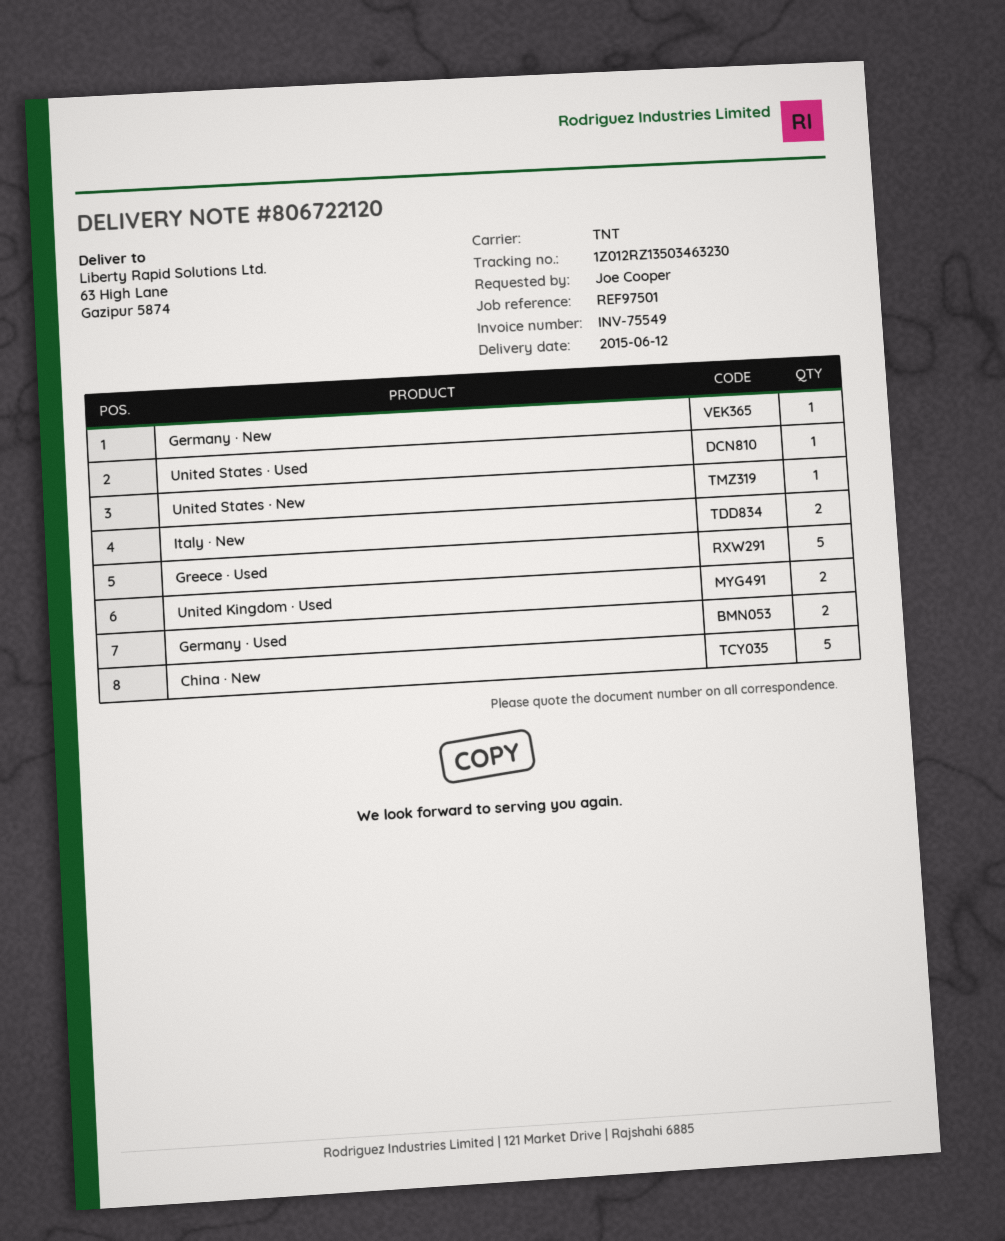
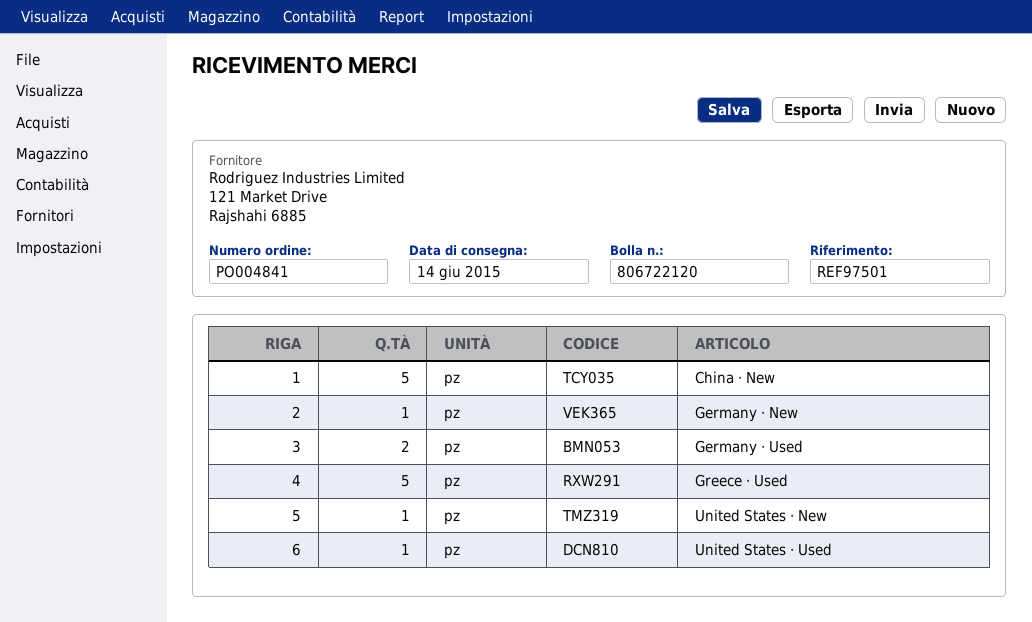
delivery date: 2015-06-12 -> 2015-06-14
Italy · New: 2 -> none
United Kingdom · Used: 2 -> none

